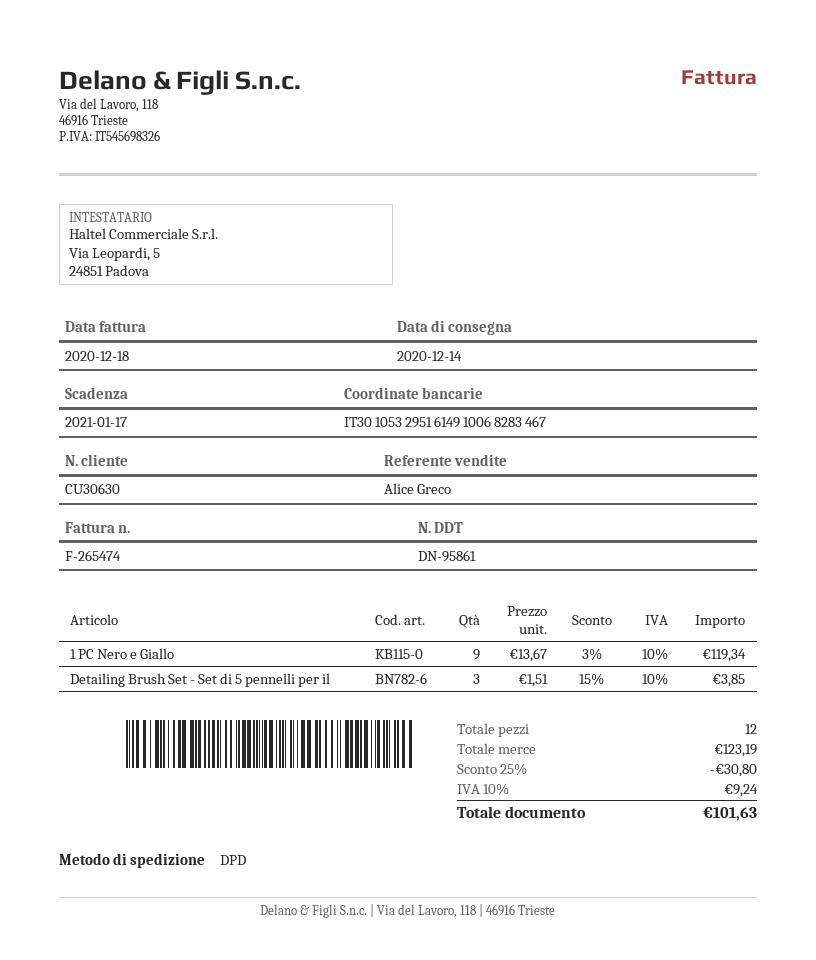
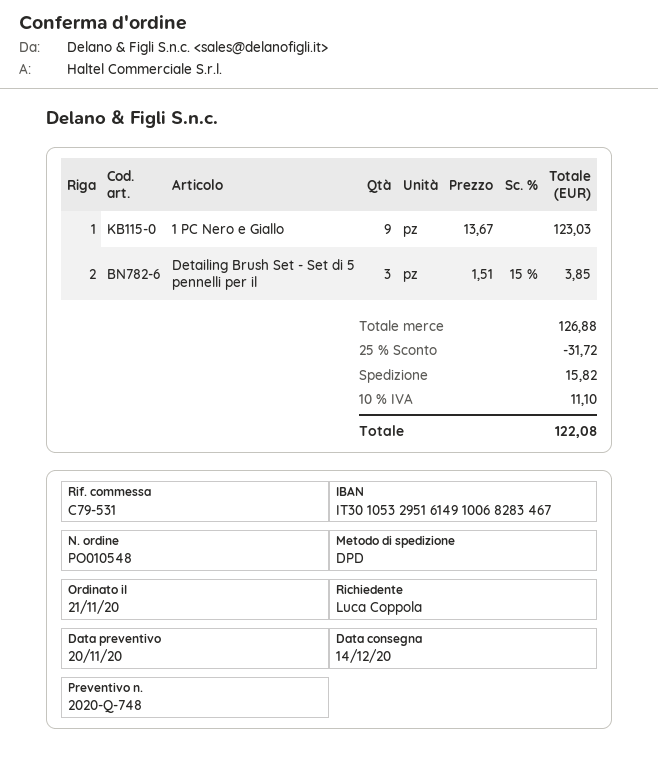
1 PC Nero e Giallo: 9 x 13.67 - 3% = 119.34 -> 9 x 13.67 = 123.03
subtotal: 123.19 -> 126.88
discount: 25% = 30.80 -> 25% = 31.72
shipping: none -> 15.82
tax: 10% = 9.24 -> 10% = 11.10
total: 101.63 -> 122.08

